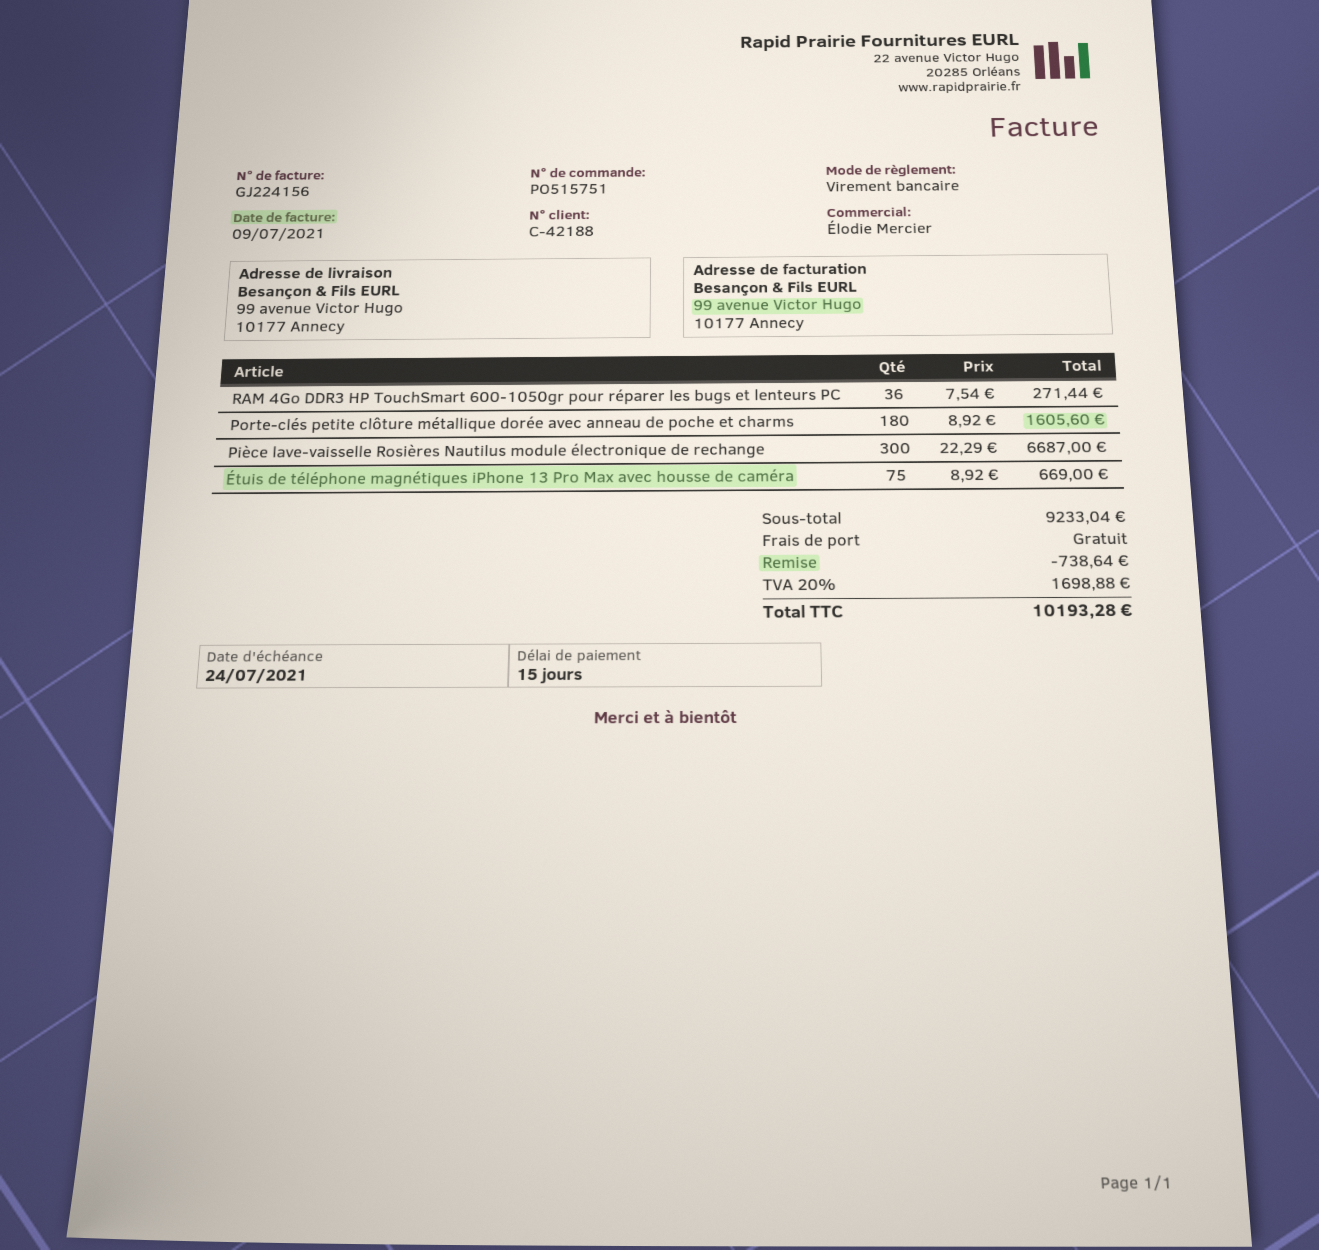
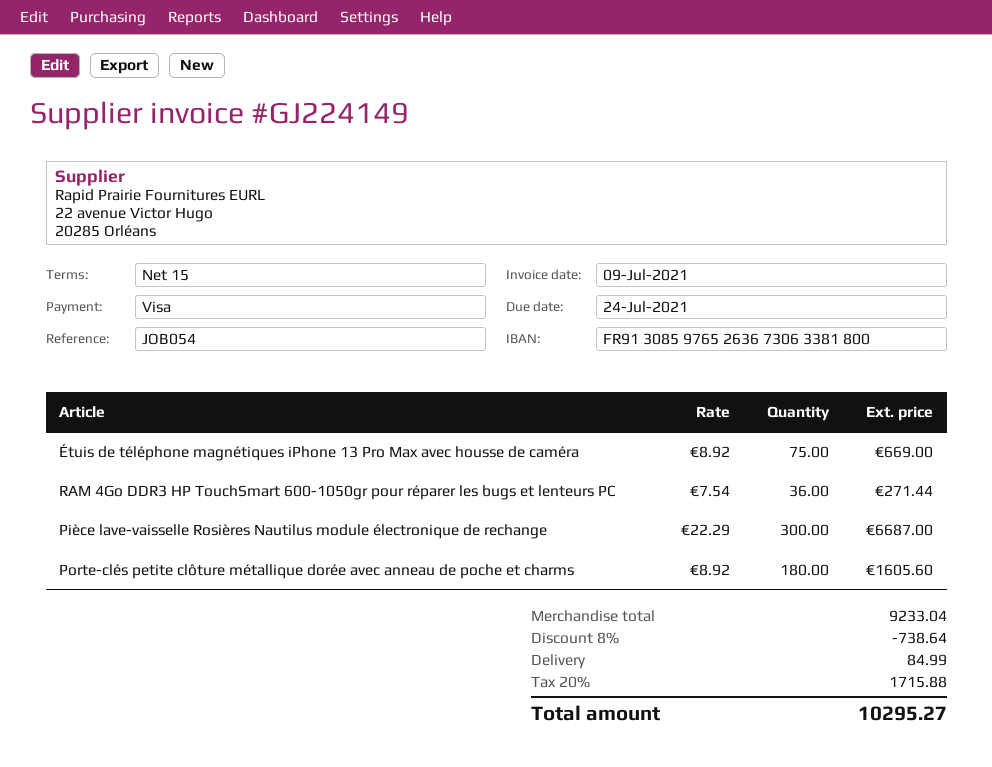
invoice number: GJ224156 -> GJ224149
payment method: bank transfer -> Visa
shipping: 0.00 -> 84.99
tax: 20% = 1698.88 -> 20% = 1715.88
total: 10193.28 -> 10295.27

